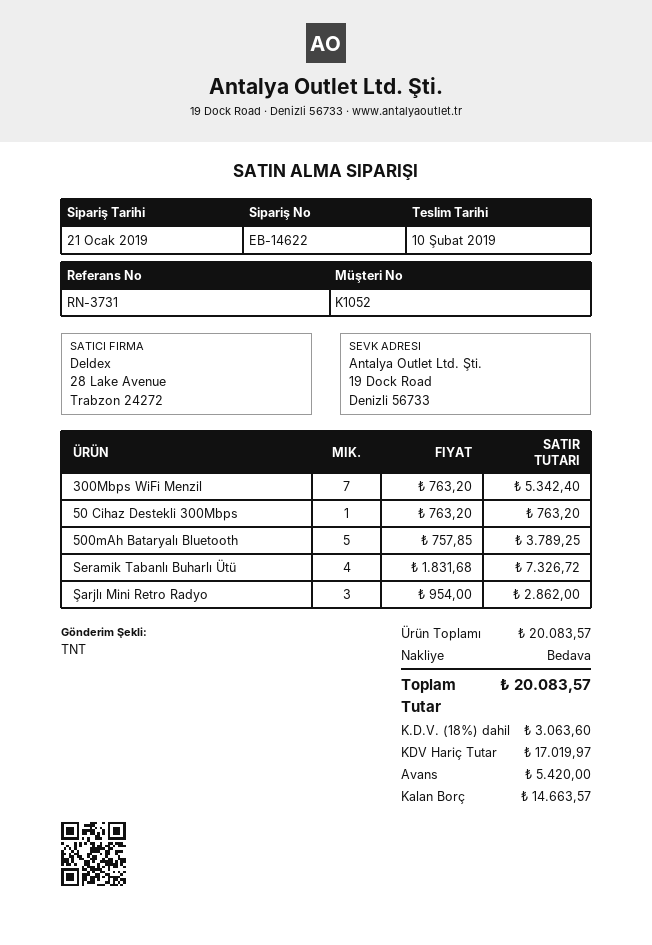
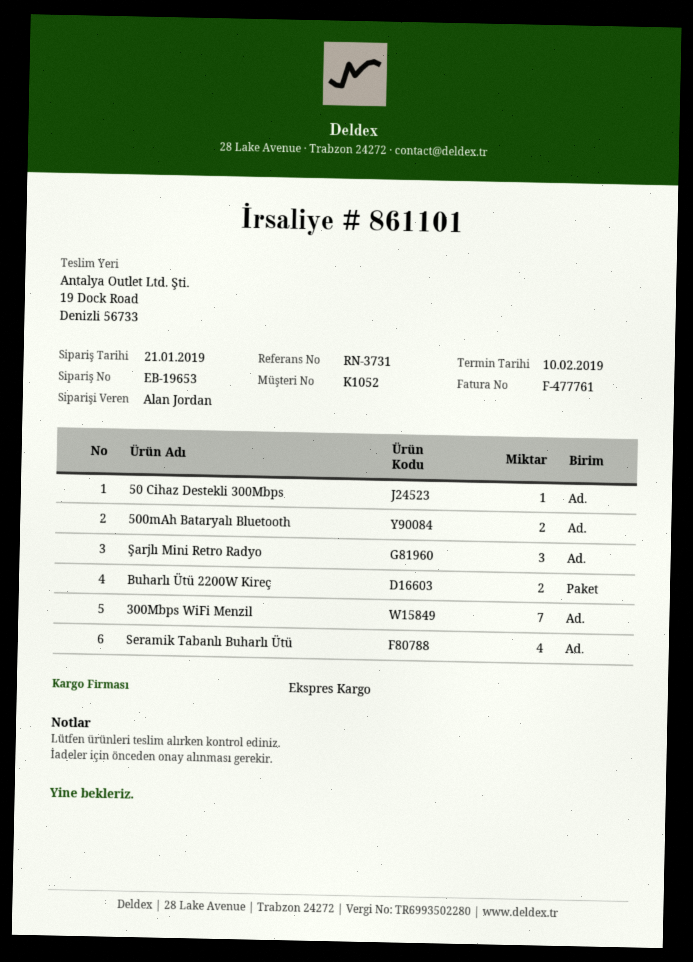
order number: EB-14622 -> EB-19653
shipping method: TNT -> express
500mAh Bataryalı Bluetooth: 5 -> 2
Buharlı Ütü 2200W Kireç: none -> 2

